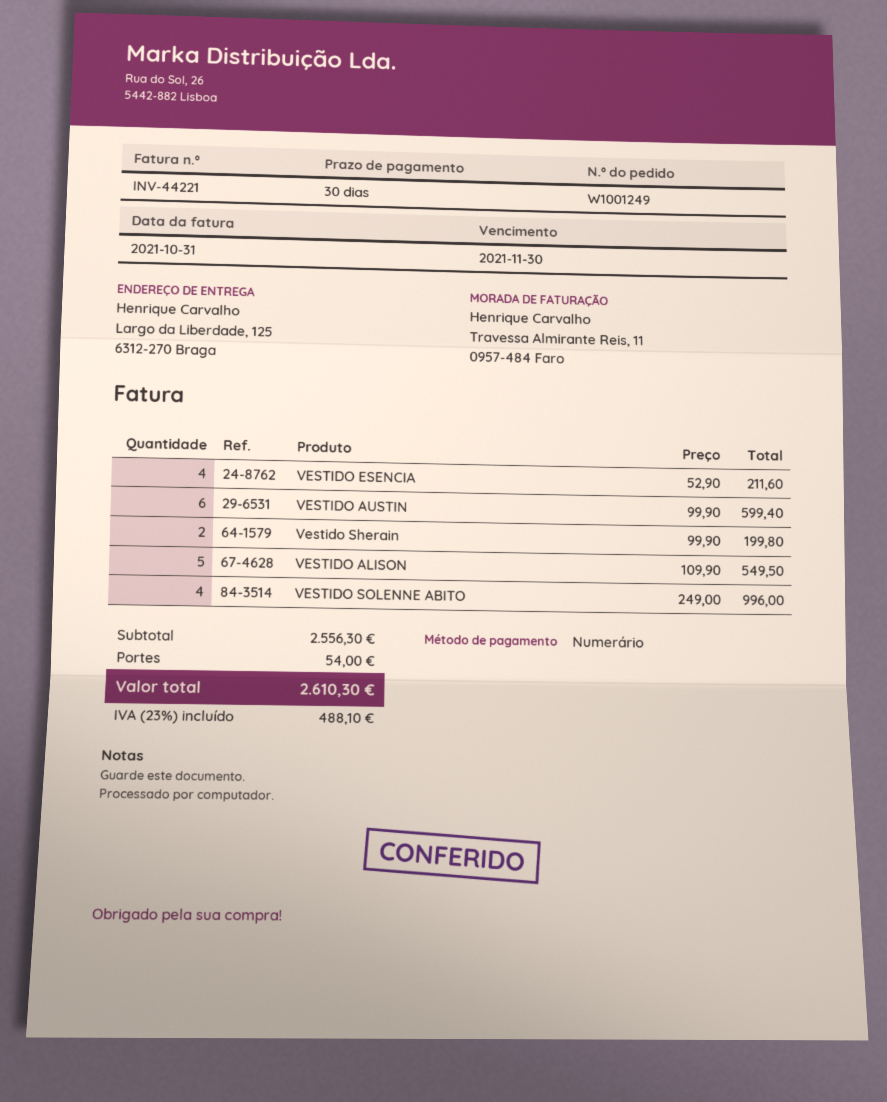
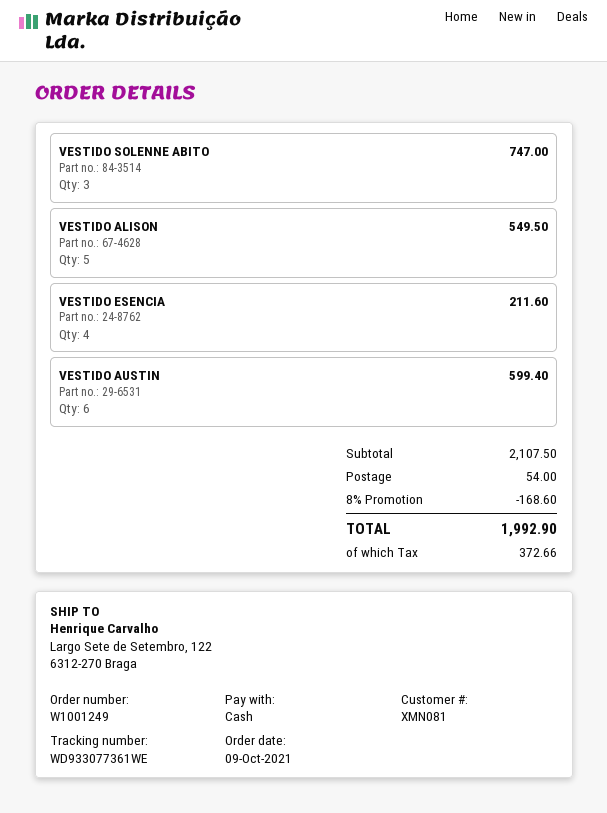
ship to: Largo da Liberdade, 125, 6312-270 Braga -> Largo Sete de Setembro, 122, 6312-270 Braga
Vestido Sherain: 2 for 199.80 -> none
VESTIDO SOLENNE ABITO: 4 for 996.00 -> 3 for 747.00
subtotal: 2556.30 -> 2107.50
discount: none -> 8% = 168.60
tax: 488.10 -> 372.66
total: 2610.30 -> 1992.90

